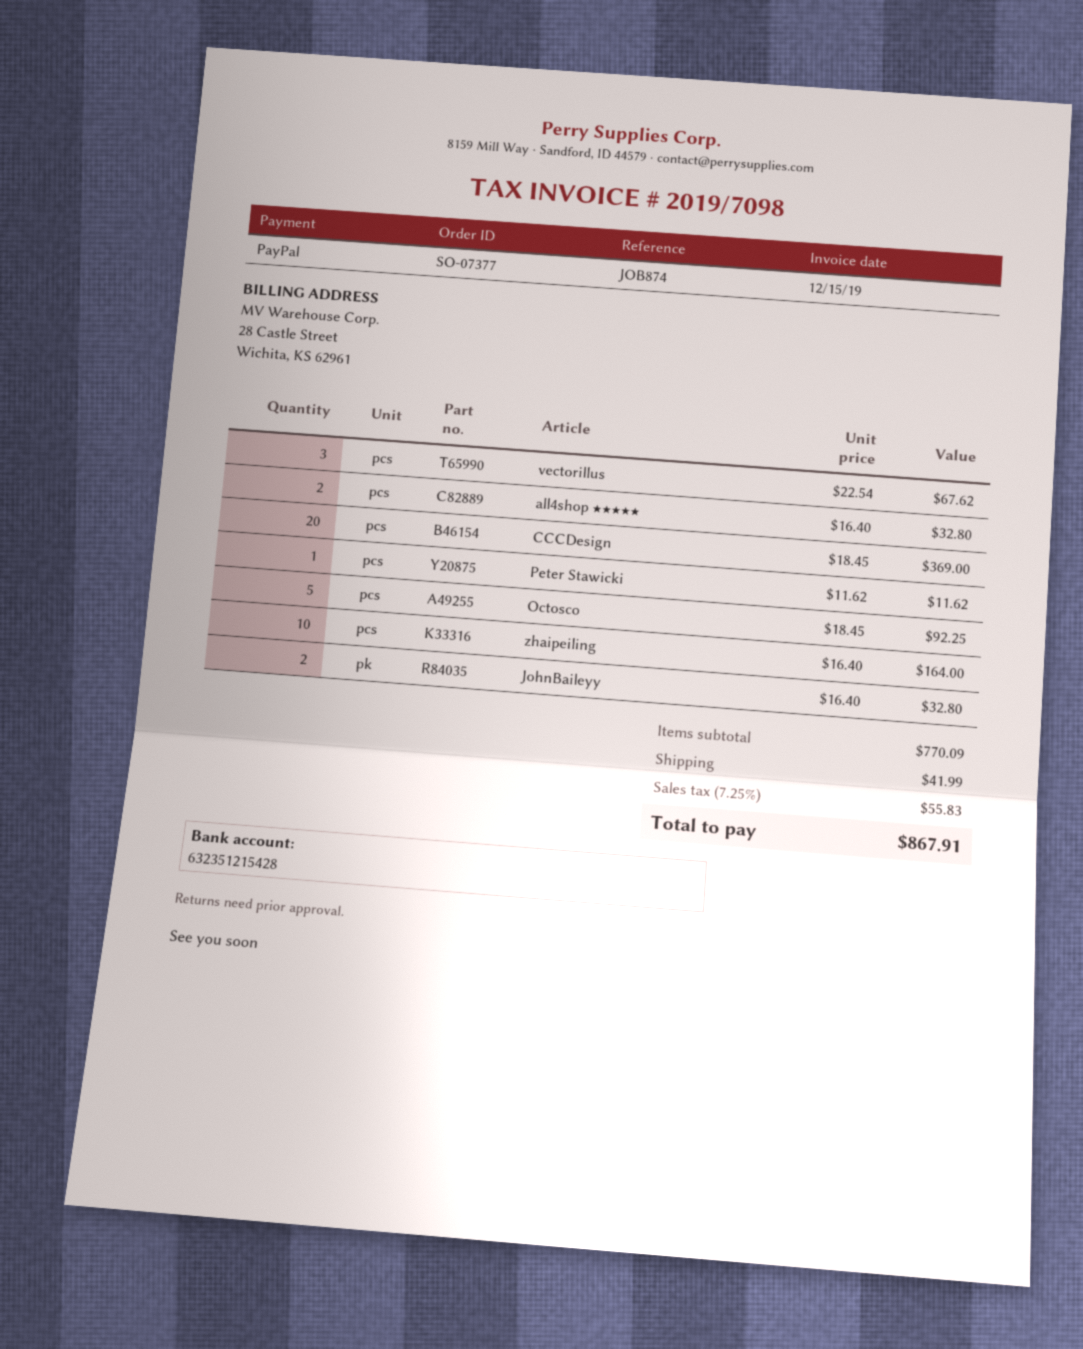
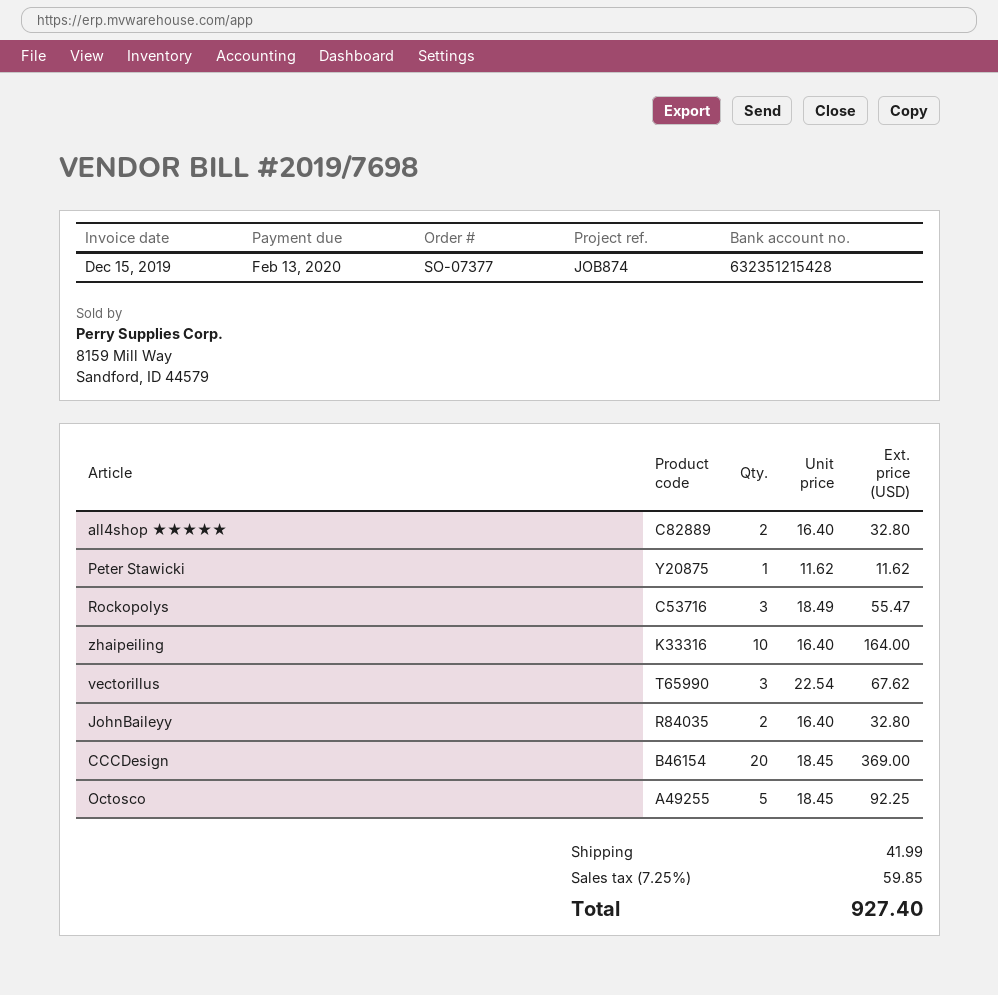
invoice number: 2019/7098 -> 2019/7698
Rockopolys: none -> 3 x 18.49 = 55.47
tax: 7.25% = 55.83 -> 7.25% = 59.85
total: 867.91 -> 927.40

